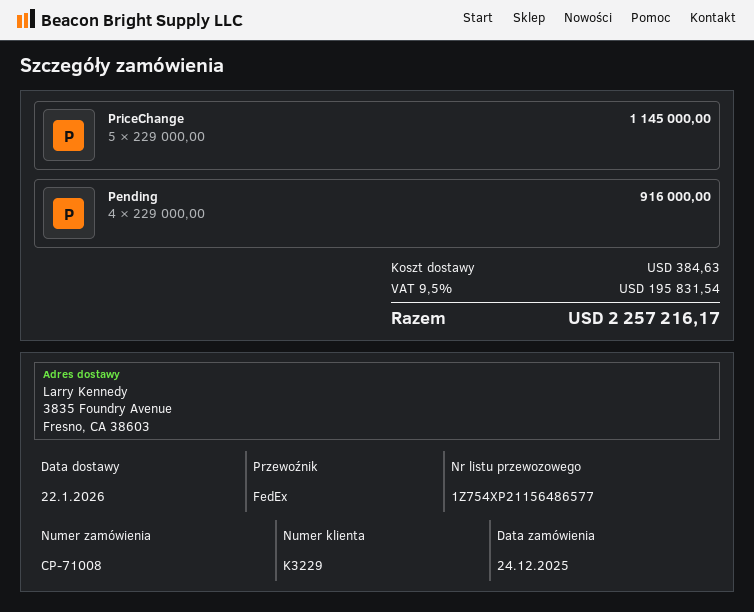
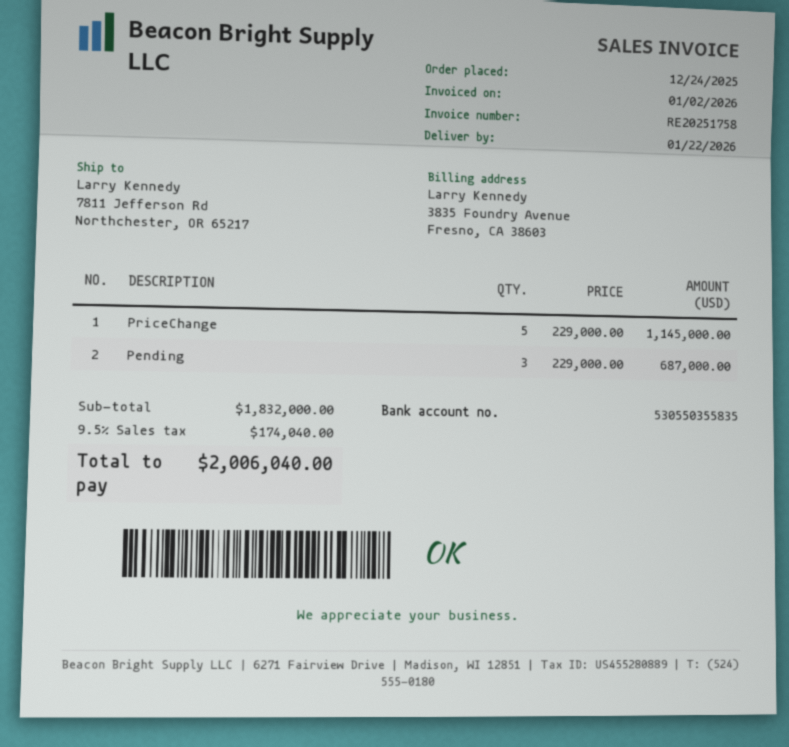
ship to: 3835 Foundry Avenue, Fresno, CA 38603 -> 7811 Jefferson Rd, Northchester, OR 65217
Pending: 4 x 229000.00 = 916000.00 -> 3 x 229000.00 = 687000.00
shipping: 384.63 -> none
tax: 9.5% = 195831.54 -> 9.5% = 174040.00
total: 2257216.17 -> 2006040.00

